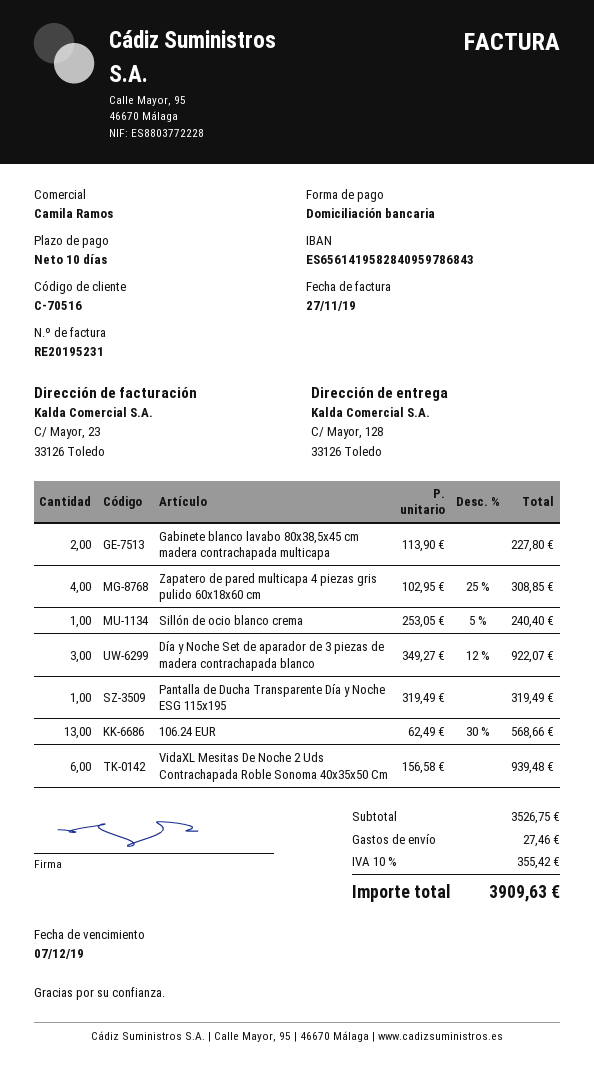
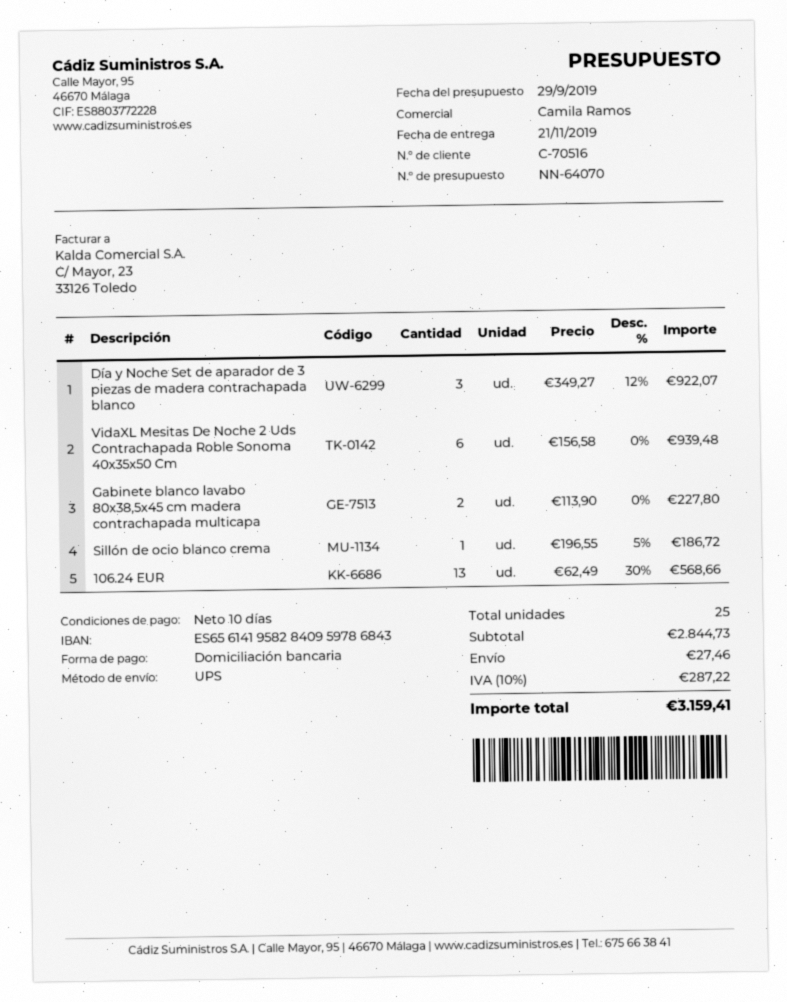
Zapatero de pared multicapa 4 piezas gris pulido 60x18x60 cm: 4 x 102.95 - 25% = 308.85 -> none
Sillón de ocio blanco crema: 1 x 253.05 - 5% = 240.40 -> 1 x 196.55 - 5% = 186.72
Pantalla de Ducha Transparente Día y Noche ESG 115x195: 1 x 319.49 = 319.49 -> none
subtotal: 3526.75 -> 2844.73
tax: 10% = 355.42 -> 10% = 287.22
total: 3909.63 -> 3159.41

